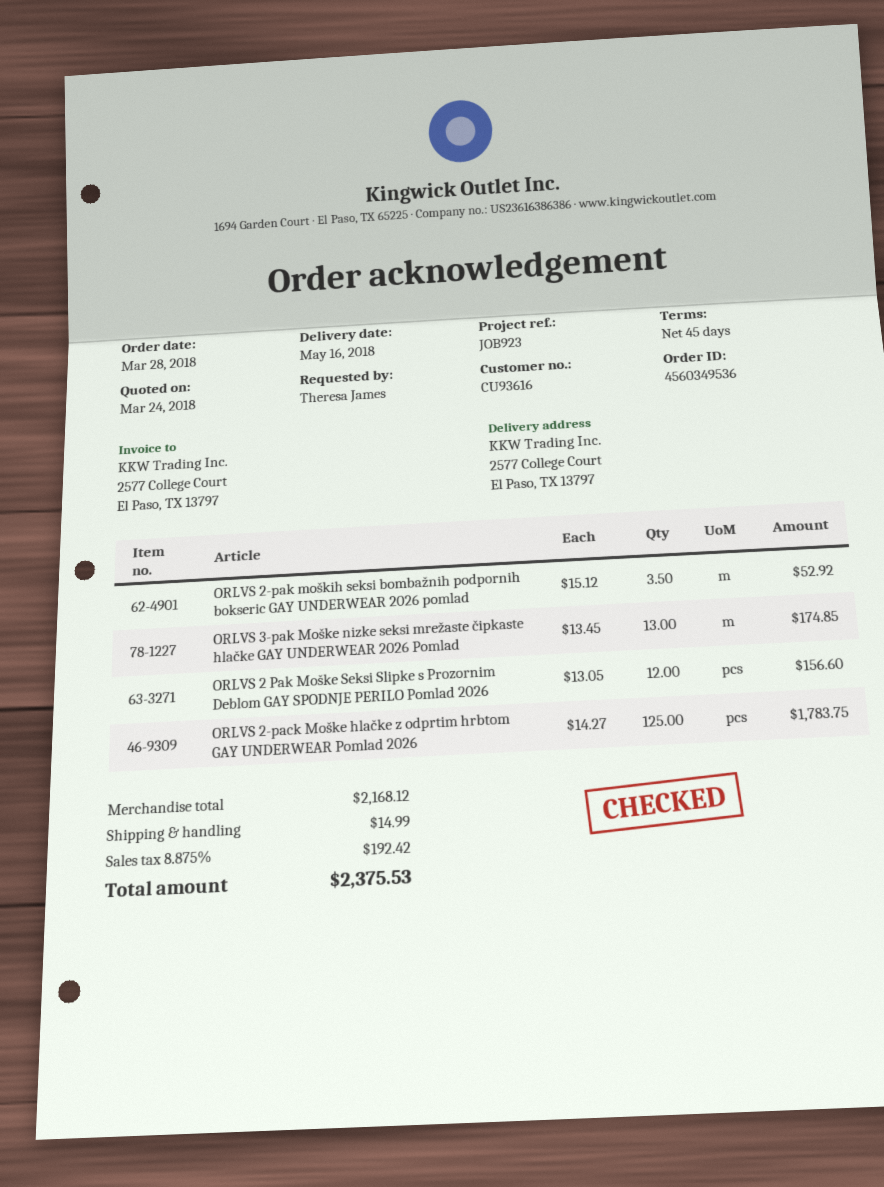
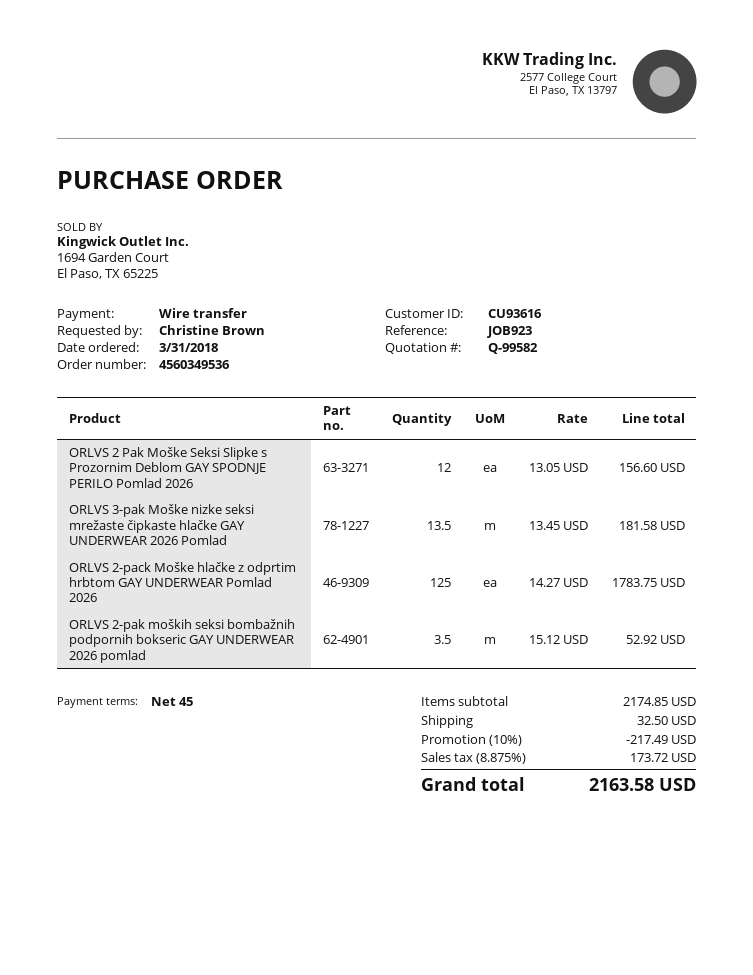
order date: 2018-03-28 -> 2018-03-31
ordered by: Theresa James -> Christine Brown
ORLVS 3-pak Moške nizke seksi mrežaste čipkaste hlačke GAY UNDERWEAR 2026 Pomlad: 13 x 13.45 = 174.85 -> 13.5 x 13.45 = 181.58
subtotal: 2168.12 -> 2174.85
discount: none -> 10% = 217.49
shipping: 14.99 -> 32.50
tax: 8.875% = 192.42 -> 8.875% = 173.72
total: 2375.53 -> 2163.58

